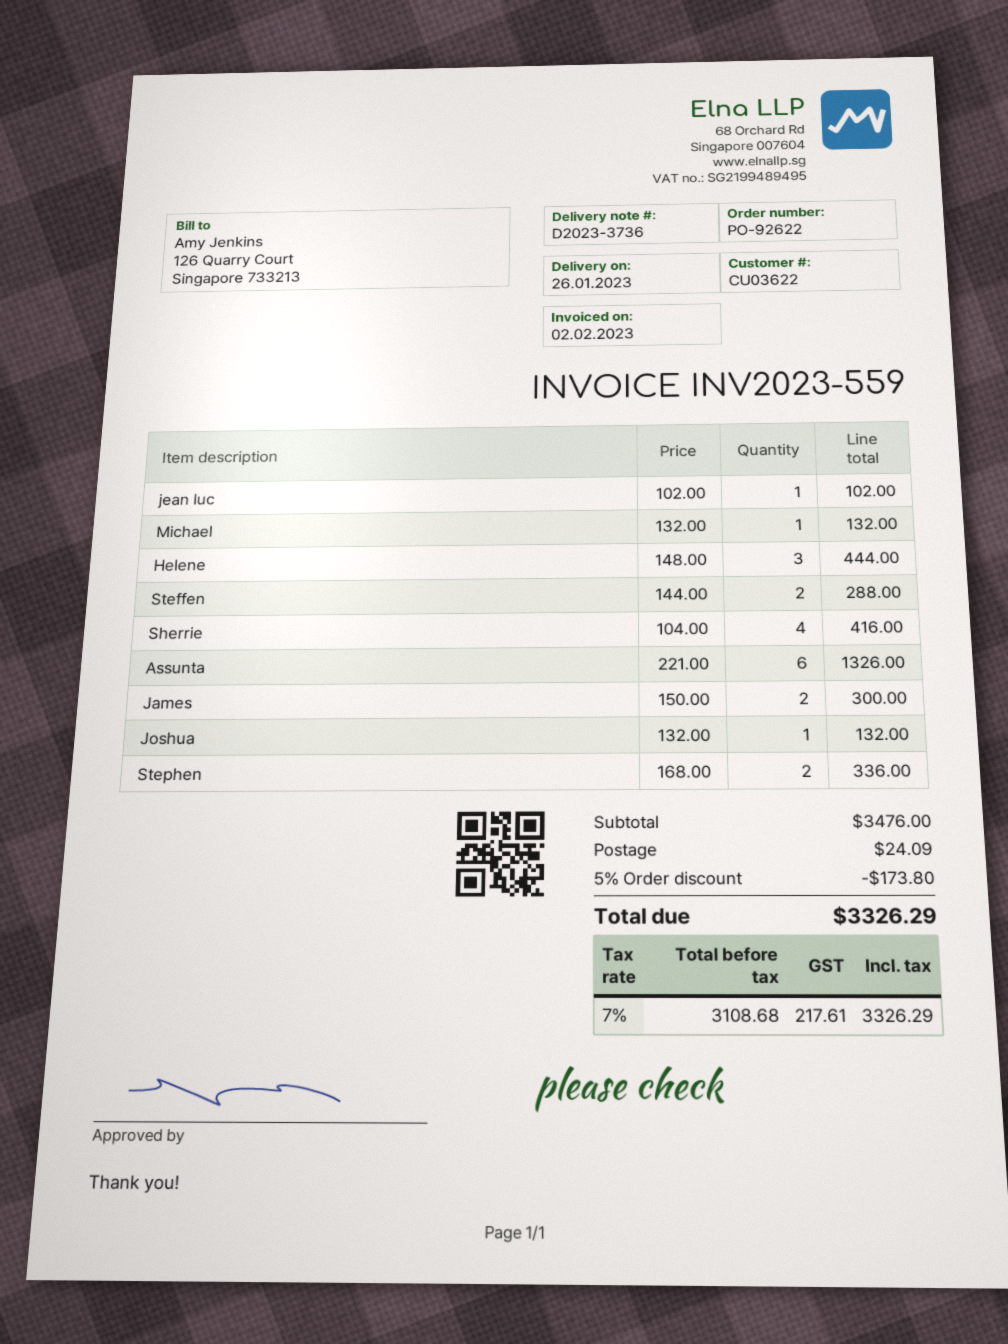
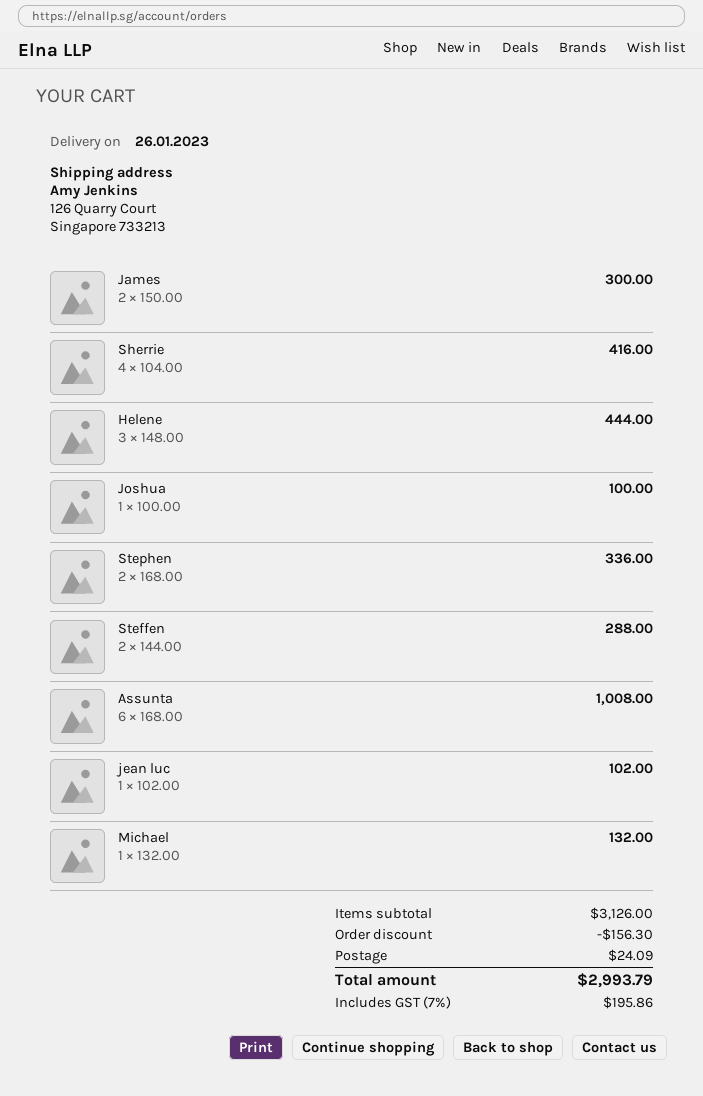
Assunta: 6 x 221.00 = 1326.00 -> 6 x 168.00 = 1008.00
Joshua: 1 x 132.00 = 132.00 -> 1 x 100.00 = 100.00
subtotal: 3476.00 -> 3126.00
discount: 173.80 -> 156.30
tax: 7% = 217.61 -> 7% = 195.86
total: 3326.29 -> 2993.79

